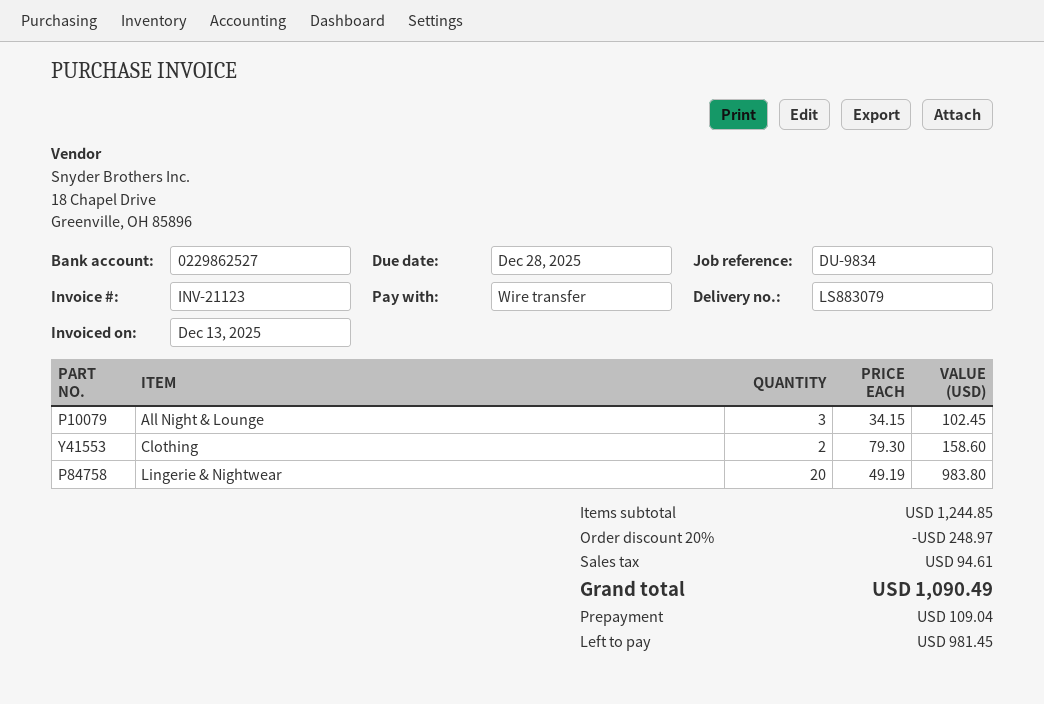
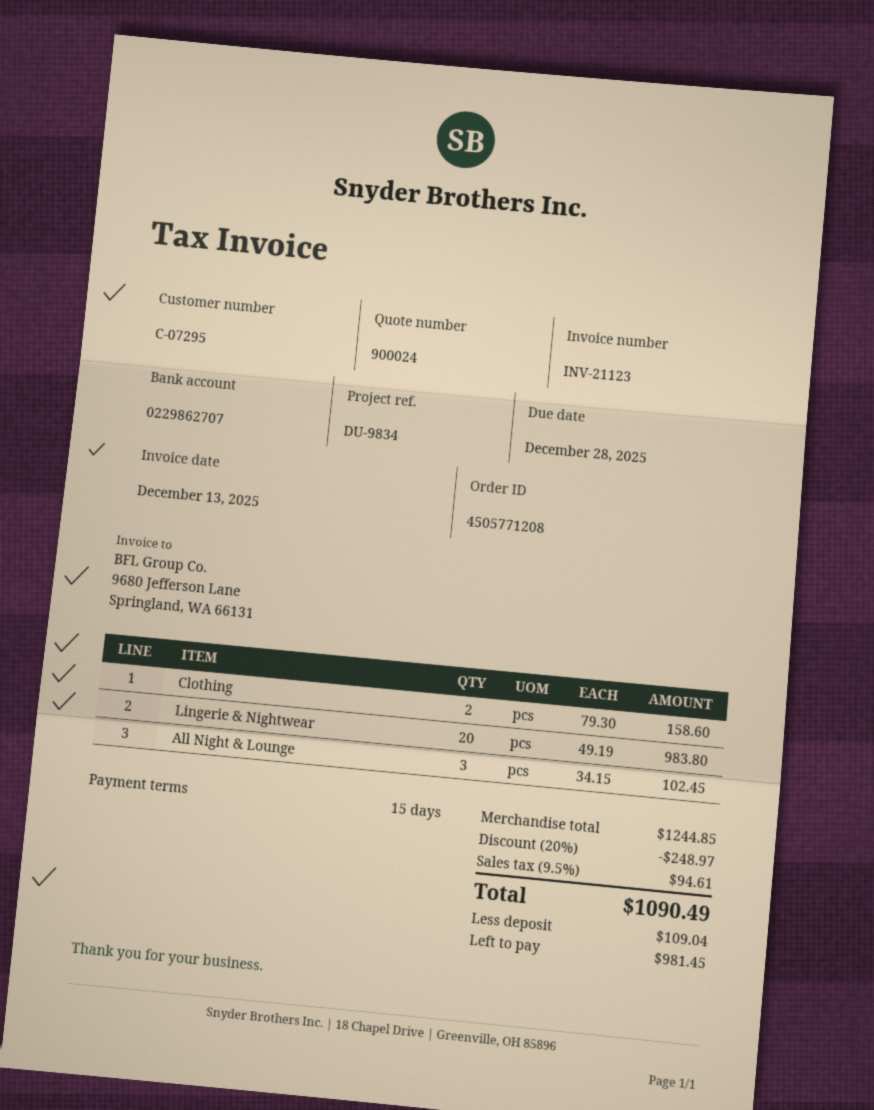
bank account: 0229862527 -> 0229862707

